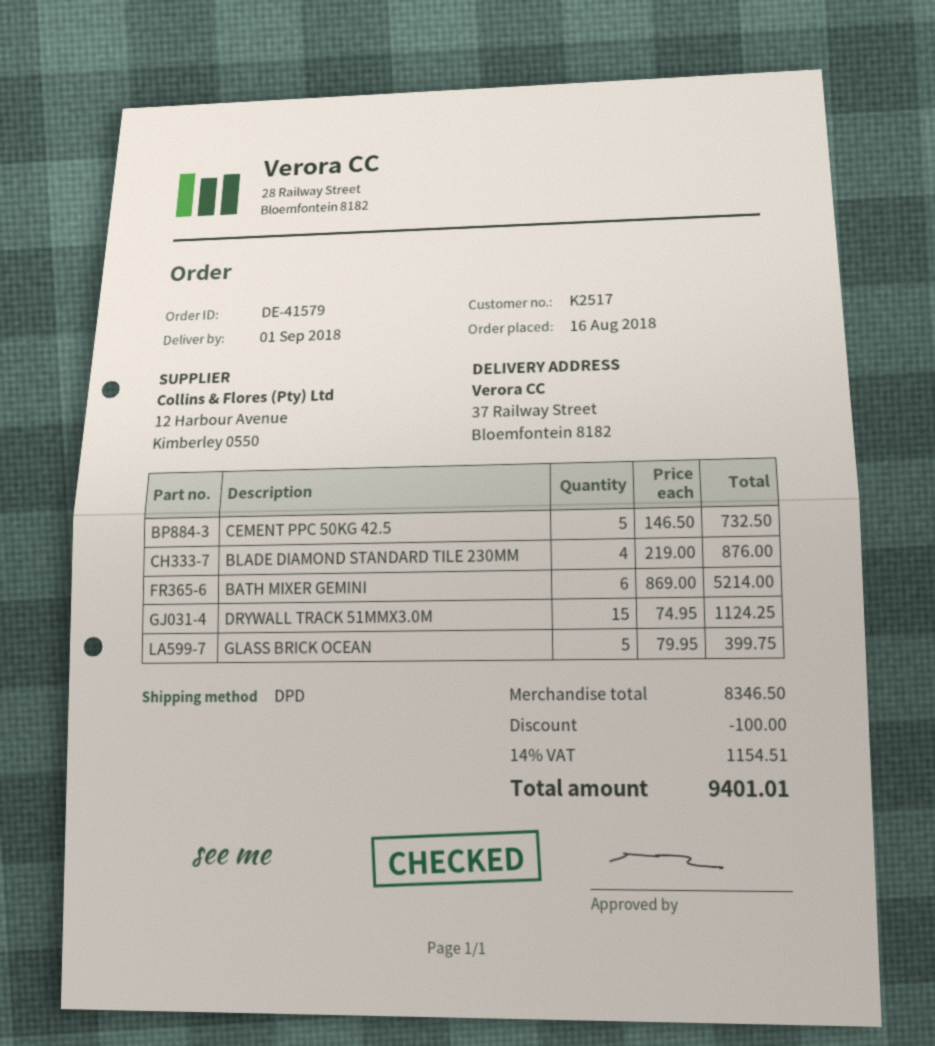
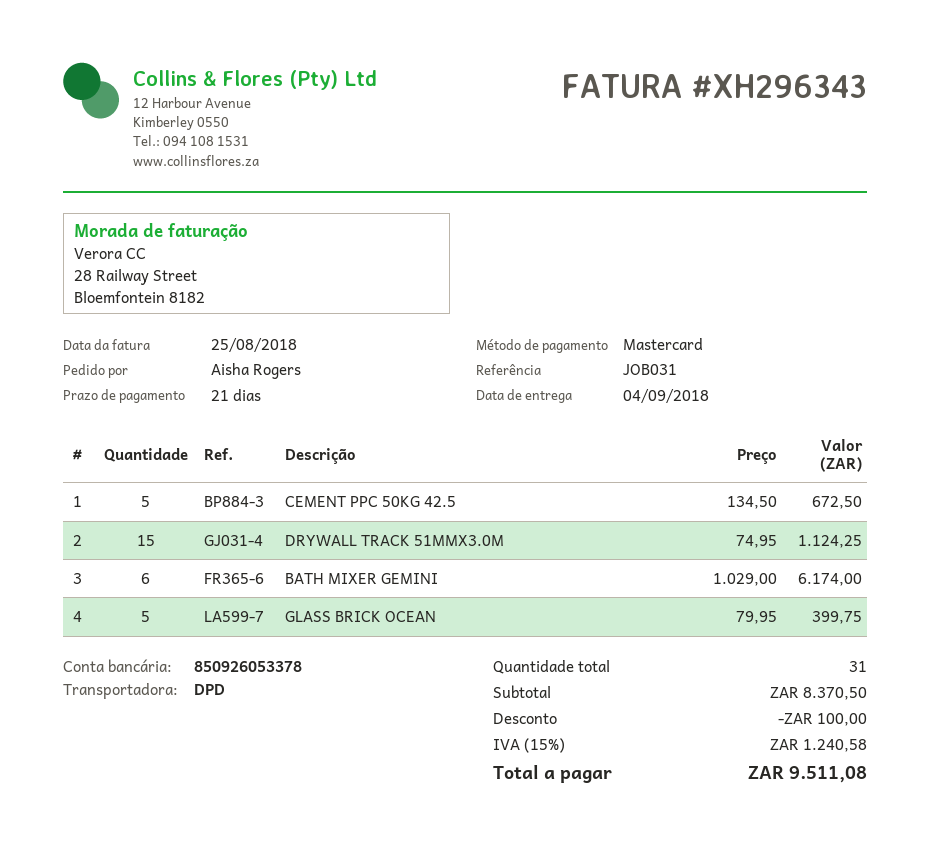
delivery date: 2018-09-01 -> 2018-09-04
CEMENT PPC 50KG 42.5: 5 x 146.50 = 732.50 -> 5 x 134.50 = 672.50
BLADE DIAMOND STANDARD TILE 230MM: 4 x 219.00 = 876.00 -> none
BATH MIXER GEMINI: 6 x 869.00 = 5214.00 -> 6 x 1029.00 = 6174.00
subtotal: 8346.50 -> 8370.50
tax: 14% = 1154.51 -> 15% = 1240.58
total: 9401.01 -> 9511.08

